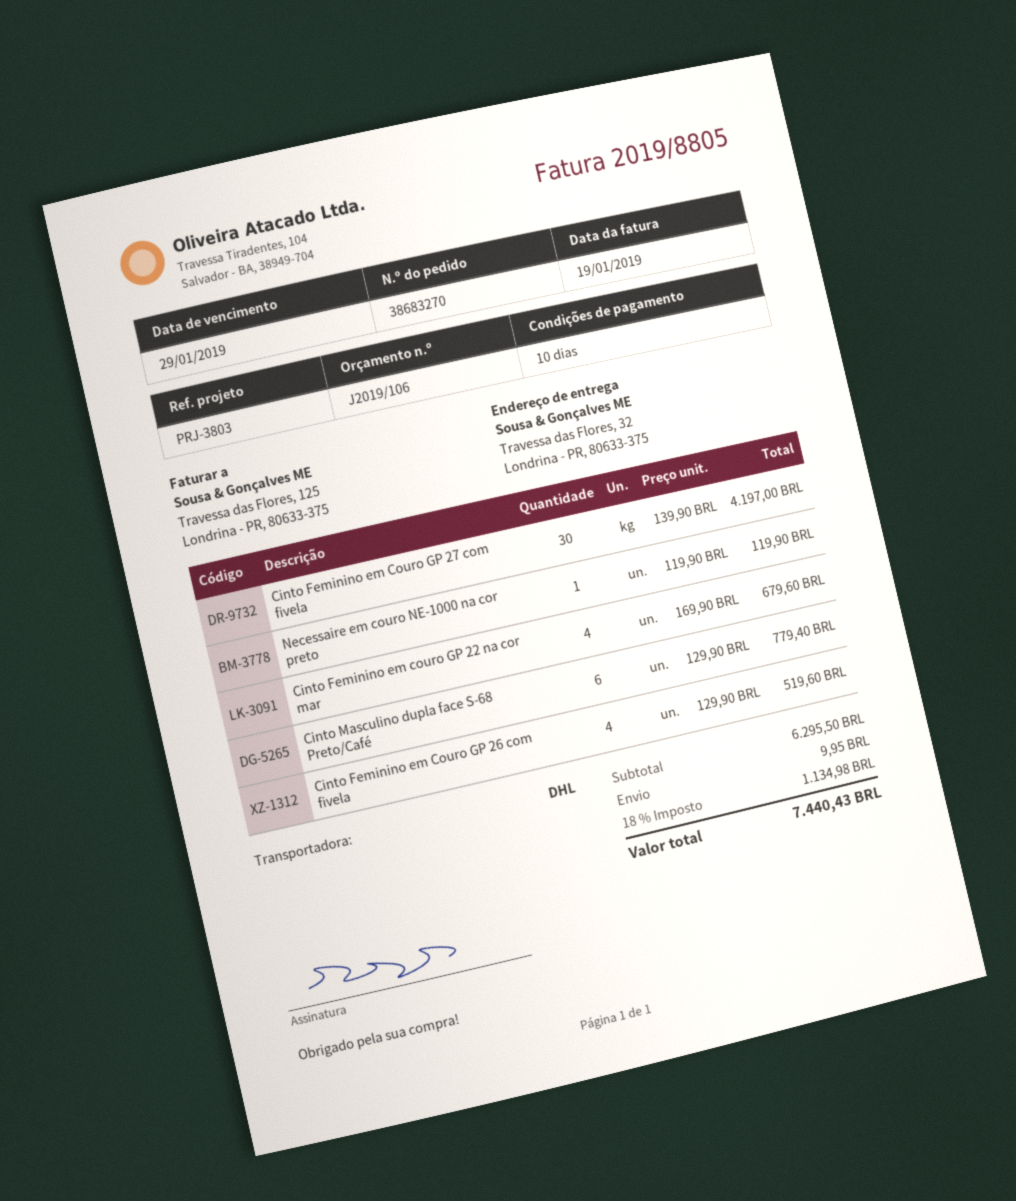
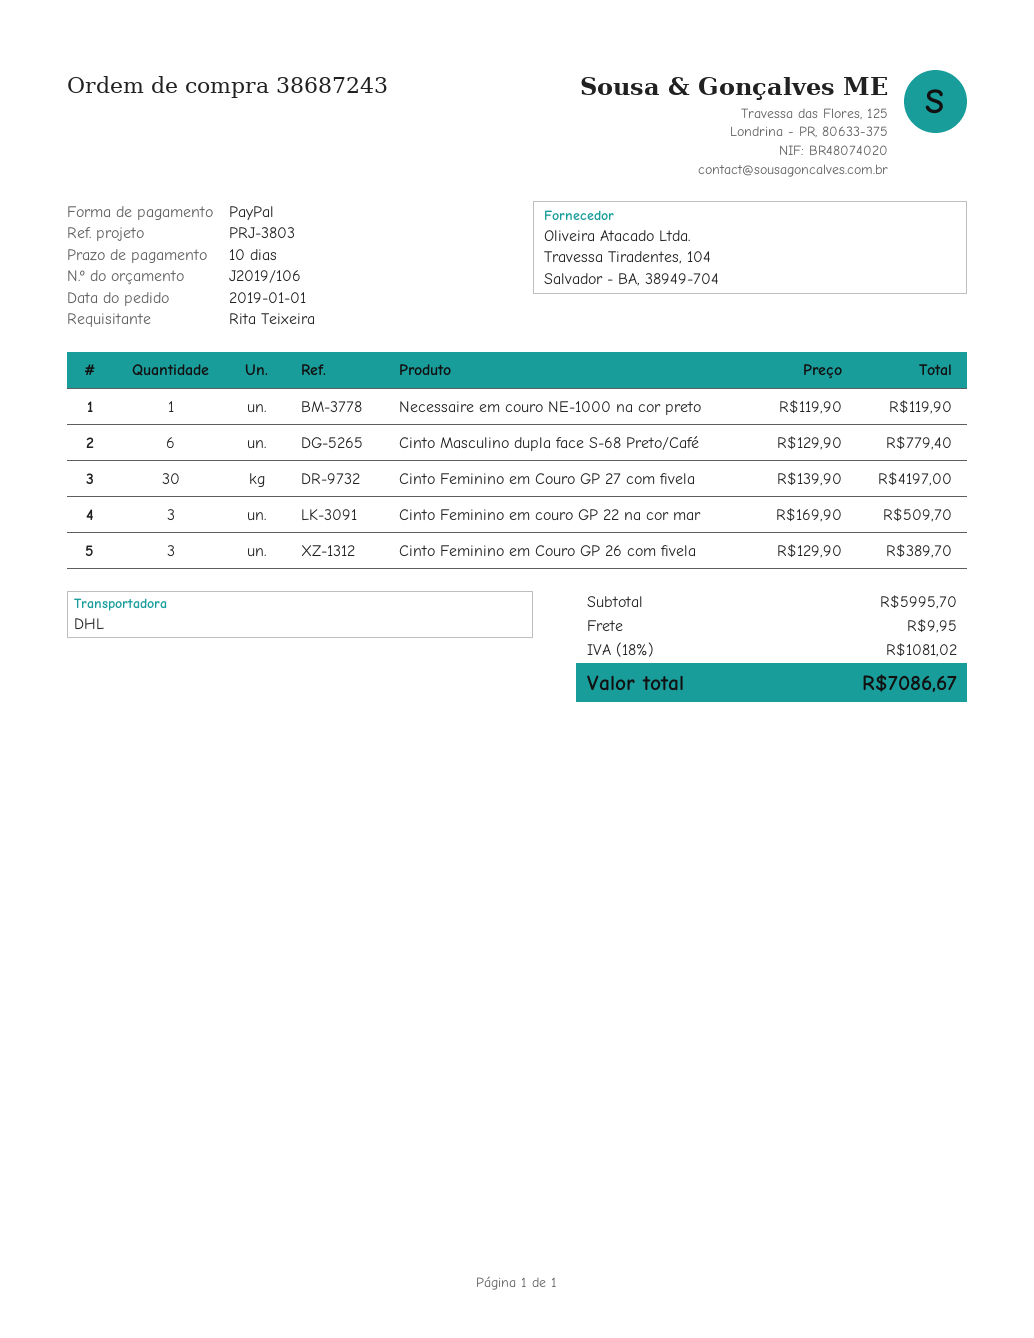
order number: 38683270 -> 38687243
Cinto Feminino em couro GP 22 na cor mar: 4 x 169.90 = 679.60 -> 3 x 169.90 = 509.70
Cinto Feminino em Couro GP 26 com fivela: 4 x 129.90 = 519.60 -> 3 x 129.90 = 389.70
subtotal: 6295.50 -> 5995.70
tax: 18% = 1134.98 -> 18% = 1081.02
total: 7440.43 -> 7086.67

